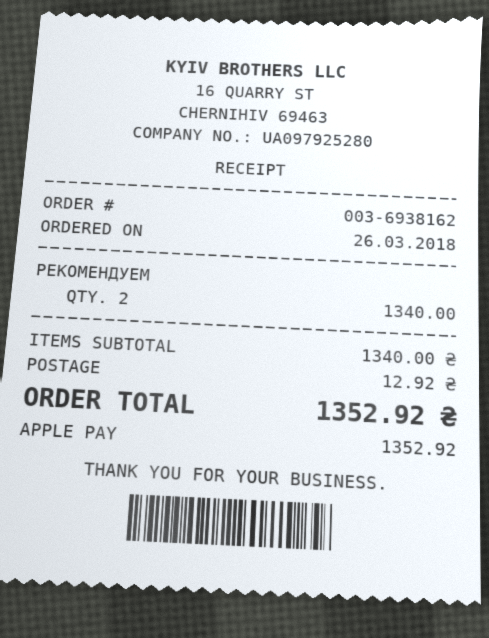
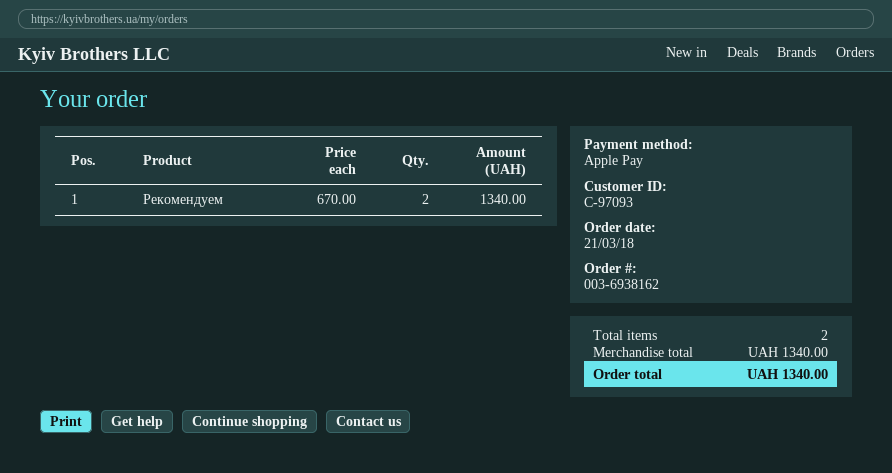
order date: 2018-03-26 -> 2018-03-21
shipping: 12.92 -> none
total: 1352.92 -> 1340.00

